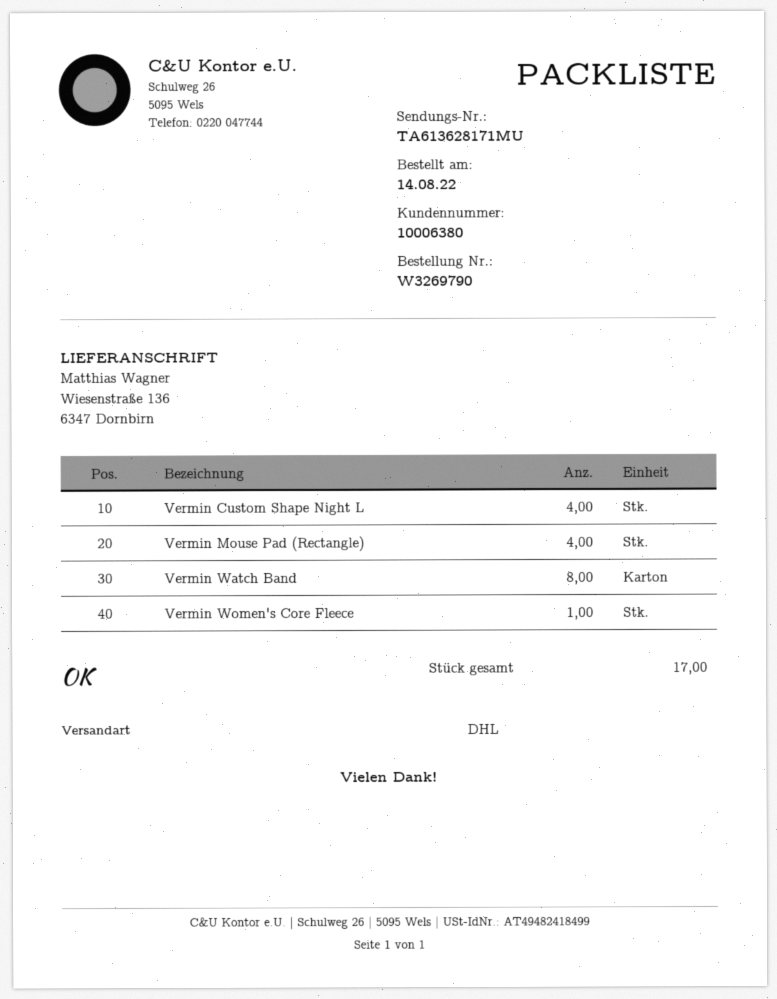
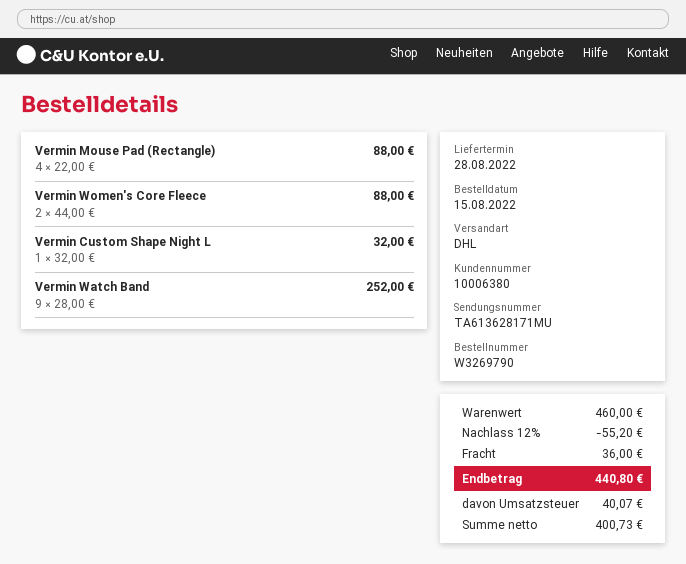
order date: 2022-08-14 -> 2022-08-15
Vermin Custom Shape Night L: 4 -> 1
Vermin Watch Band: 8 -> 9
Vermin Women's Core Fleece: 1 -> 2

